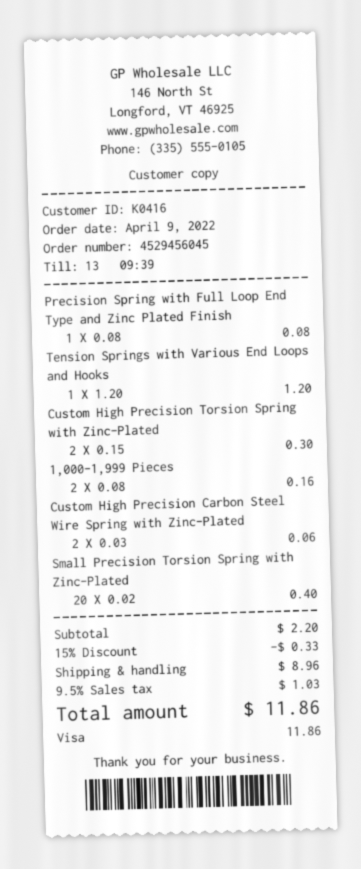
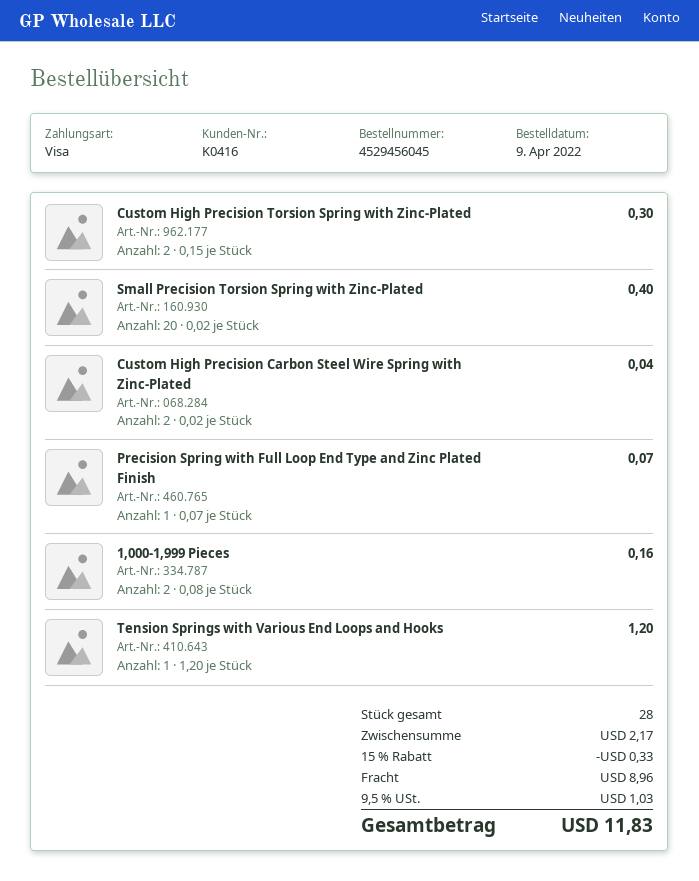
Precision Spring with Full Loop End Type and Zinc Plated Finish: 1 x 0.08 = 0.08 -> 1 x 0.07 = 0.07
Custom High Precision Carbon Steel Wire Spring with Zinc-Plated: 2 x 0.03 = 0.06 -> 2 x 0.02 = 0.04
subtotal: 2.20 -> 2.17
total: 11.86 -> 11.83

